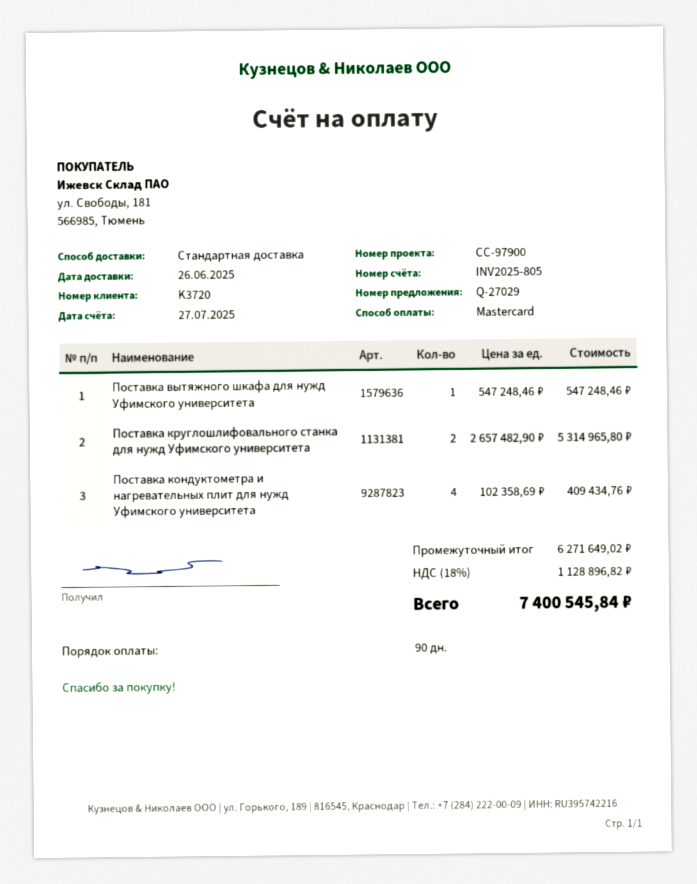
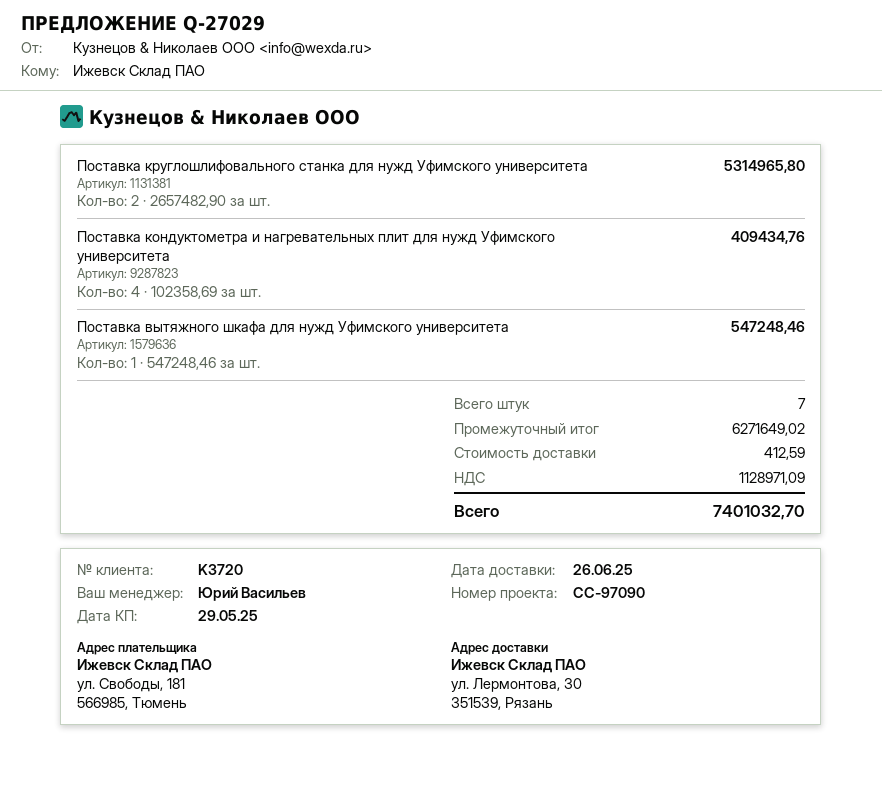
reference: CC-97900 -> CC-97090
shipping: none -> 412.59
tax: 1128896.82 -> 1128971.09
total: 7400545.84 -> 7401032.70

